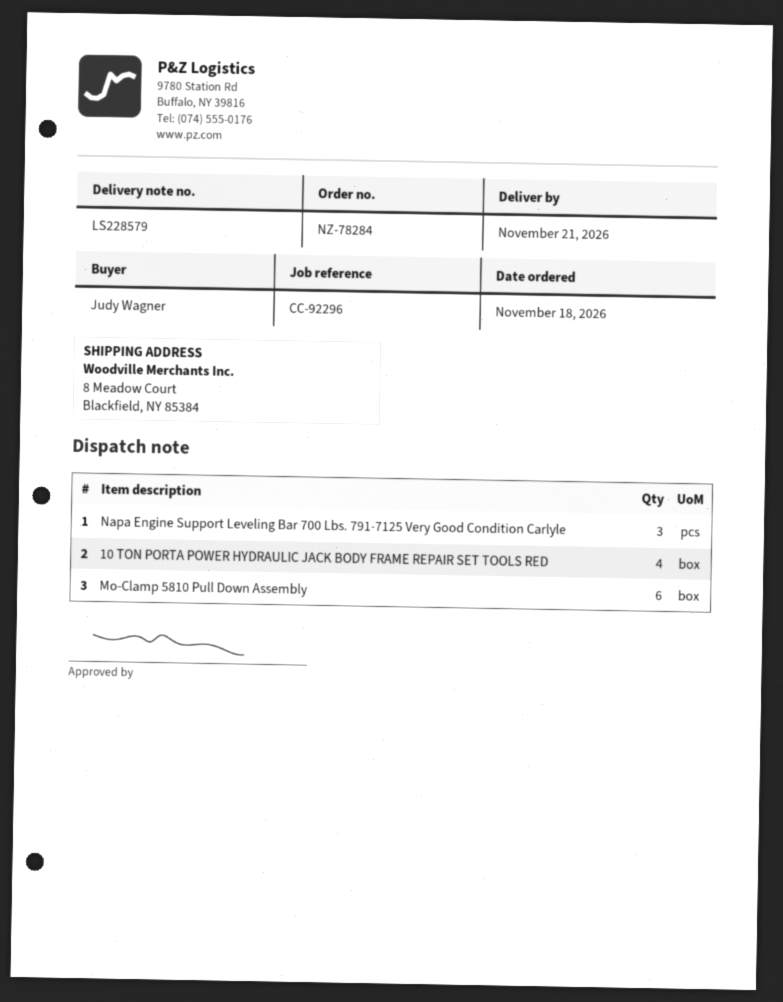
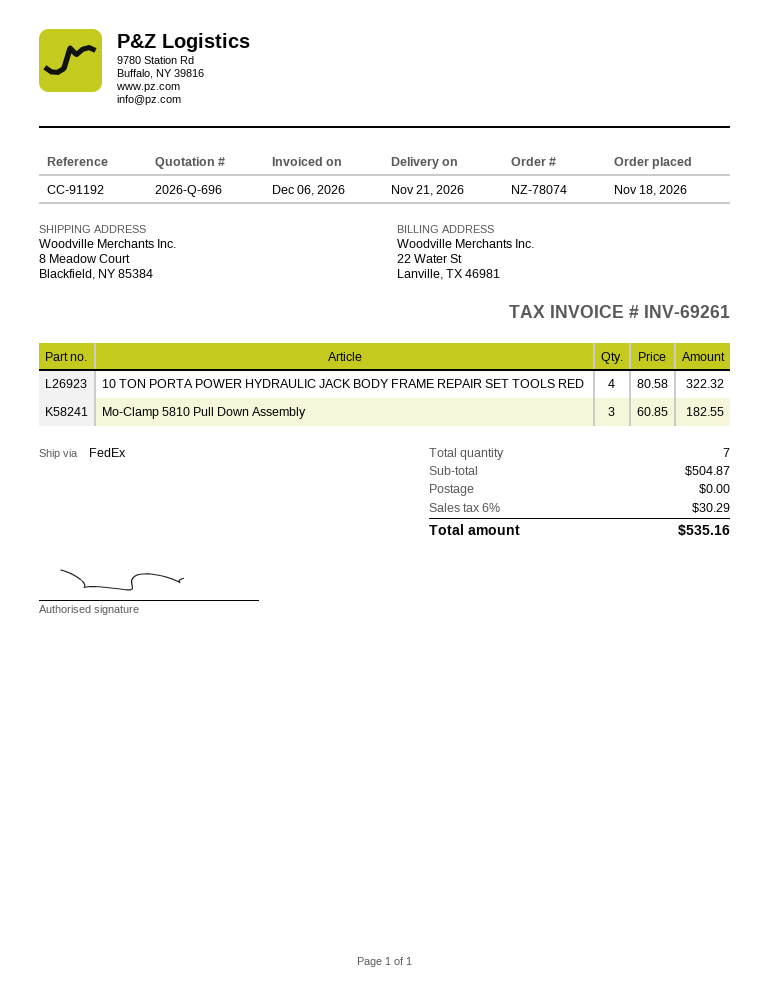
order number: NZ-78284 -> NZ-78074
reference: CC-92296 -> CC-91192
Napa Engine Support Leveling Bar 700 Lbs. 791-7125 Very Good Condition Carlyle: 3 -> none
Mo-Clamp 5810 Pull Down Assembly: 6 -> 3

